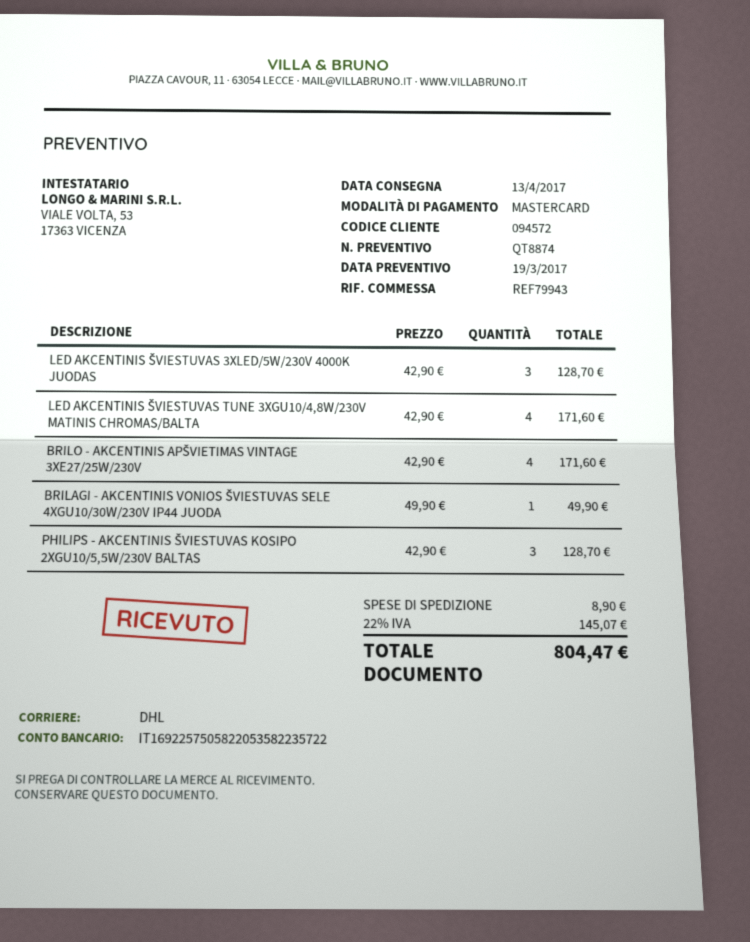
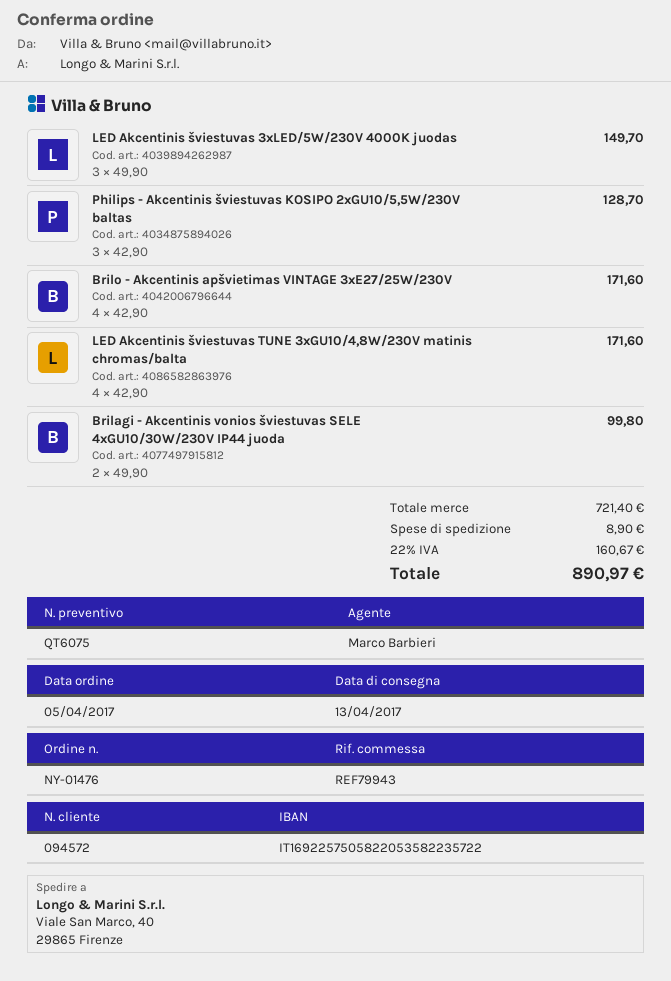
quote number: QT8874 -> QT6075
LED AKCENTINIS ŠVIESTUVAS 3XLED/5W/230V 4000K JUODAS: 3 x 42.90 = 128.70 -> 3 x 49.90 = 149.70
BRILAGI - AKCENTINIS VONIOS ŠVIESTUVAS SELE 4XGU10/30W/230V IP44 JUODA: 1 x 49.90 = 49.90 -> 2 x 49.90 = 99.80
tax: 22% = 145.07 -> 22% = 160.67
total: 804.47 -> 890.97

